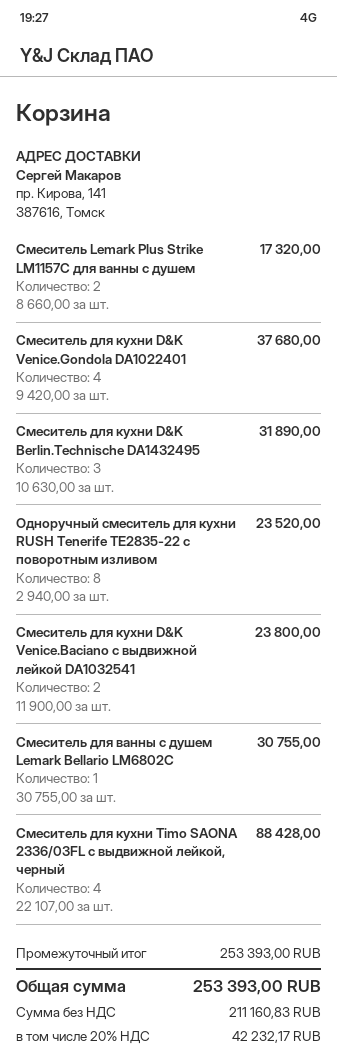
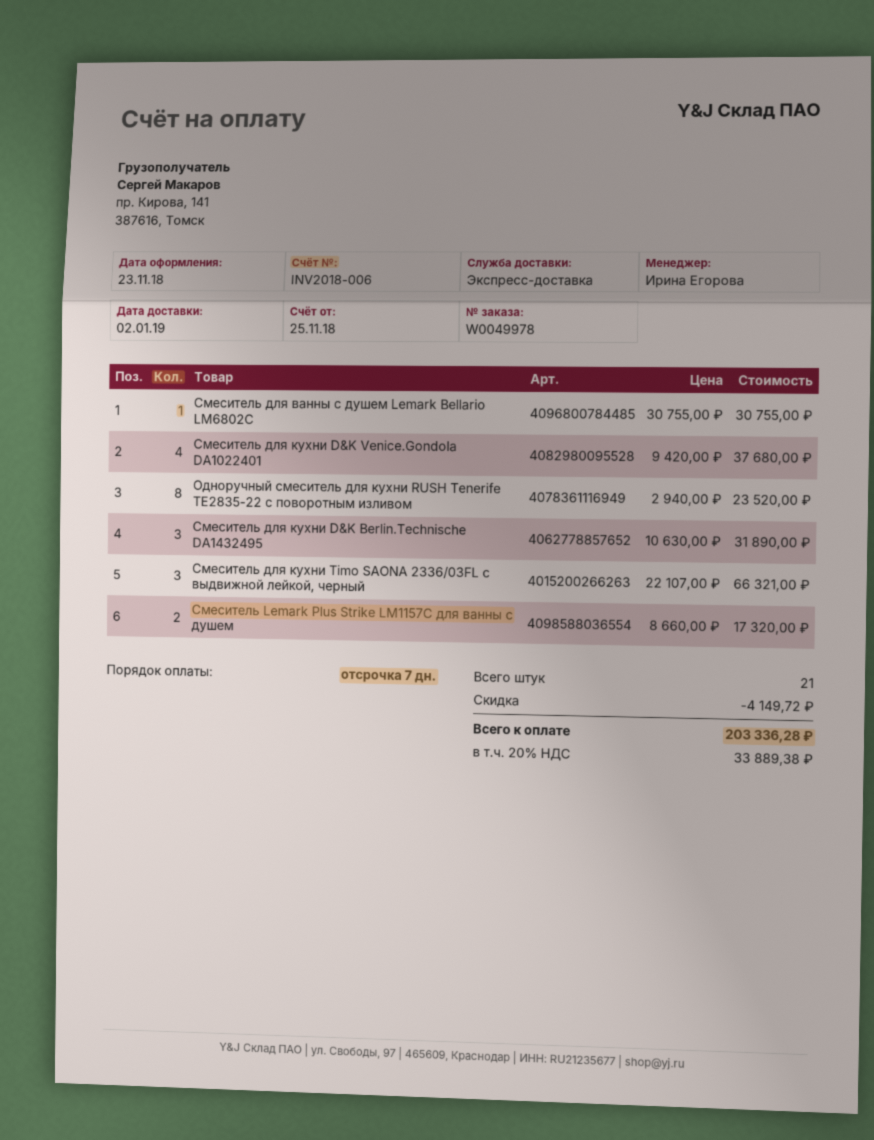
Смеситель для кухни D&K Venice.Baciano с выдвижной лейкой DA1032541: 2 x 11900.00 = 23800.00 -> none
Смеситель для кухни Timo SAONA 2336/03FL с выдвижной лейкой, черный: 4 x 22107.00 = 88428.00 -> 3 x 22107.00 = 66321.00
discount: none -> 4149.72
tax: 20% = 42232.17 -> 20% = 33889.38
total: 253393.00 -> 203336.28

